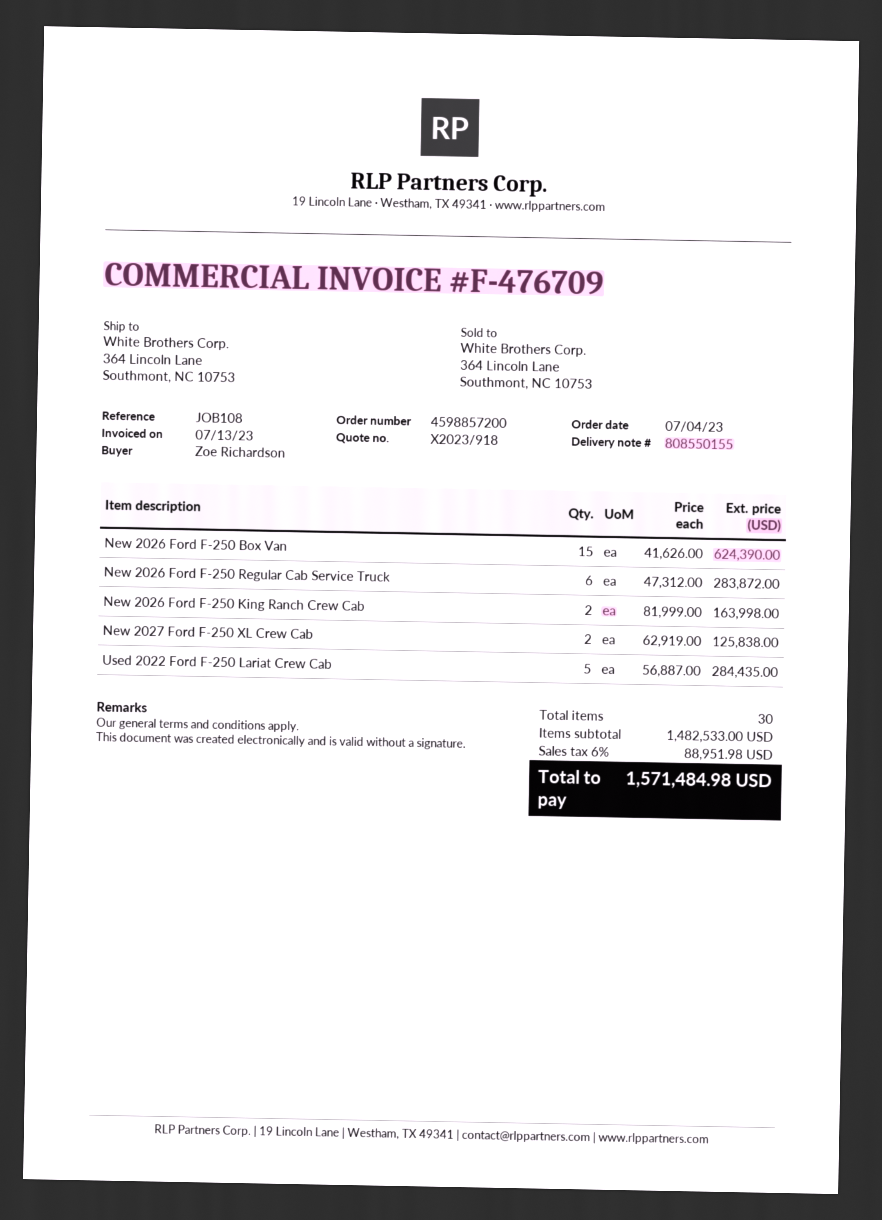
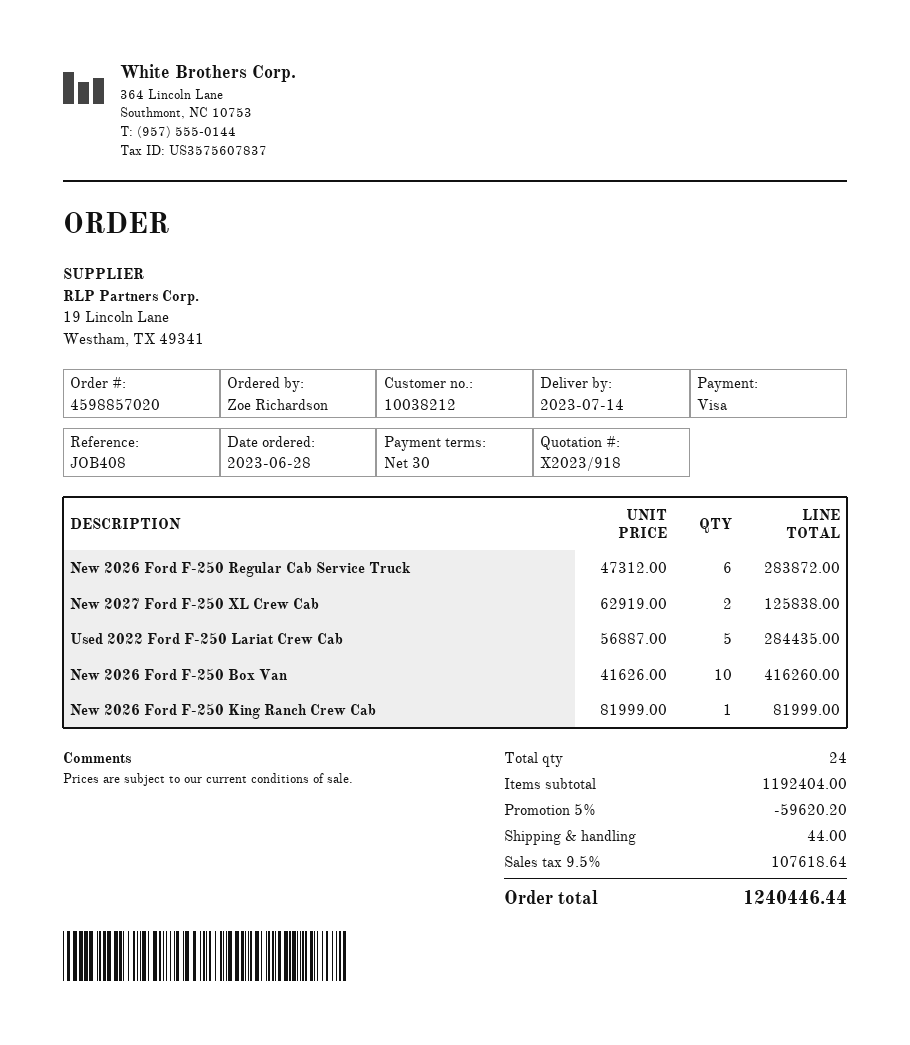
order number: 4598857200 -> 4598857020
order date: 2023-07-04 -> 2023-06-28
reference: JOB108 -> JOB408
New 2026 Ford F-250 Box Van: 15 x 41626.00 = 624390.00 -> 10 x 41626.00 = 416260.00
New 2026 Ford F-250 King Ranch Crew Cab: 2 x 81999.00 = 163998.00 -> 1 x 81999.00 = 81999.00
total quantity: 30 -> 24
subtotal: 1482533.00 -> 1192404.00
discount: none -> 5% = 59620.20
shipping: none -> 44.00
tax: 6% = 88951.98 -> 9.5% = 107618.64
total: 1571484.98 -> 1240446.44

